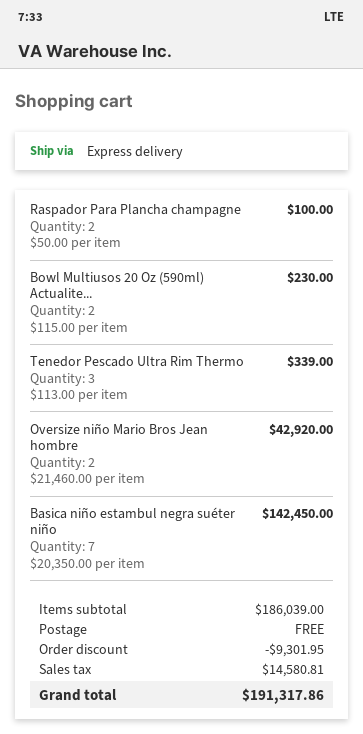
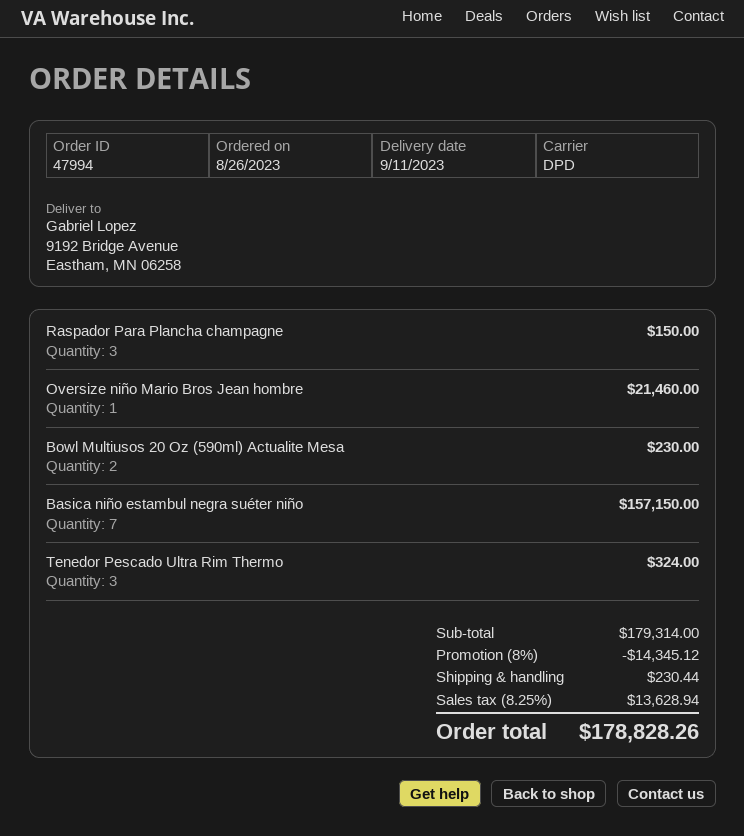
shipping method: express -> DPD
Raspador Para Plancha champagne: 2 for 100.00 -> 3 for 150.00
Tenedor Pescado Ultra Rim Thermo: 3 for 339.00 -> 3 for 324.00
Oversize niño Mario Bros Jean hombre: 2 for 42920.00 -> 1 for 21460.00
Basica niño estambul negra suéter niño: 7 for 142450.00 -> 7 for 157150.00
subtotal: 186039.00 -> 179314.00
discount: 9301.95 -> 14345.12
shipping: 0.00 -> 230.44
tax: 14580.81 -> 13628.94
total: 191317.86 -> 178828.26

